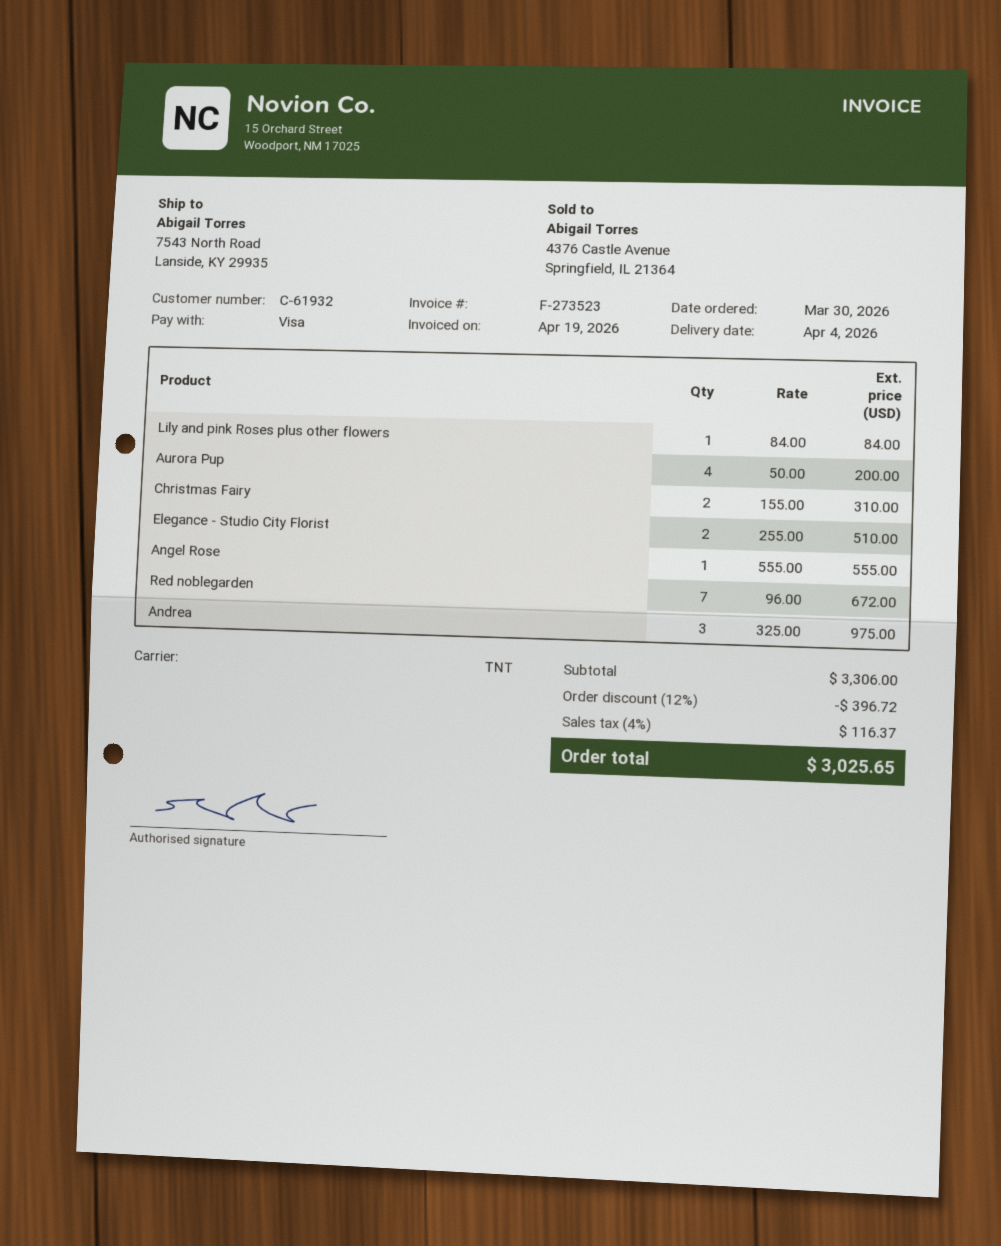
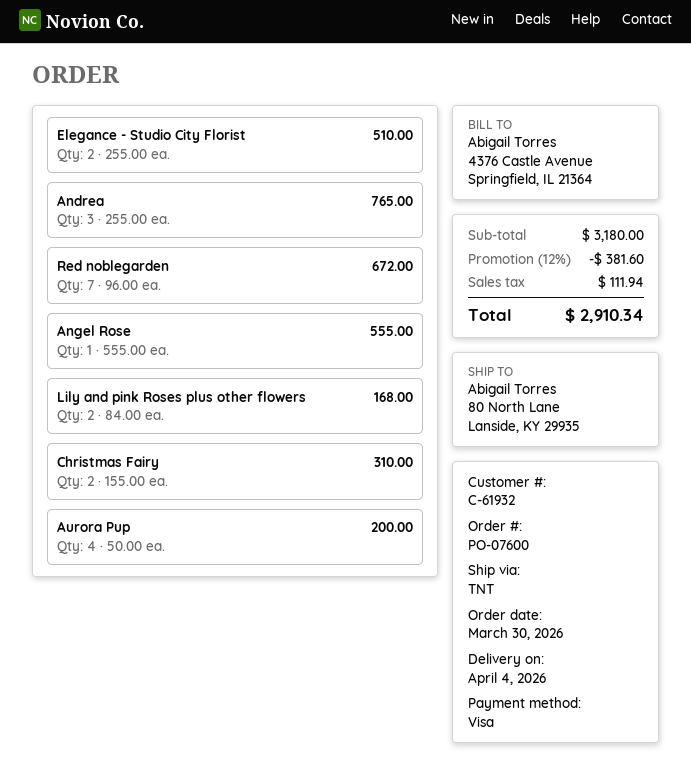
ship to: 7543 North Road, Lanside, KY 29935 -> 80 North Lane, Lanside, KY 29935
Lily and pink Roses plus other flowers: 1 x 84.00 = 84.00 -> 2 x 84.00 = 168.00
Andrea: 3 x 325.00 = 975.00 -> 3 x 255.00 = 765.00
subtotal: 3306.00 -> 3180.00
discount: 12% = 396.72 -> 12% = 381.60
tax: 116.37 -> 111.94
total: 3025.65 -> 2910.34

